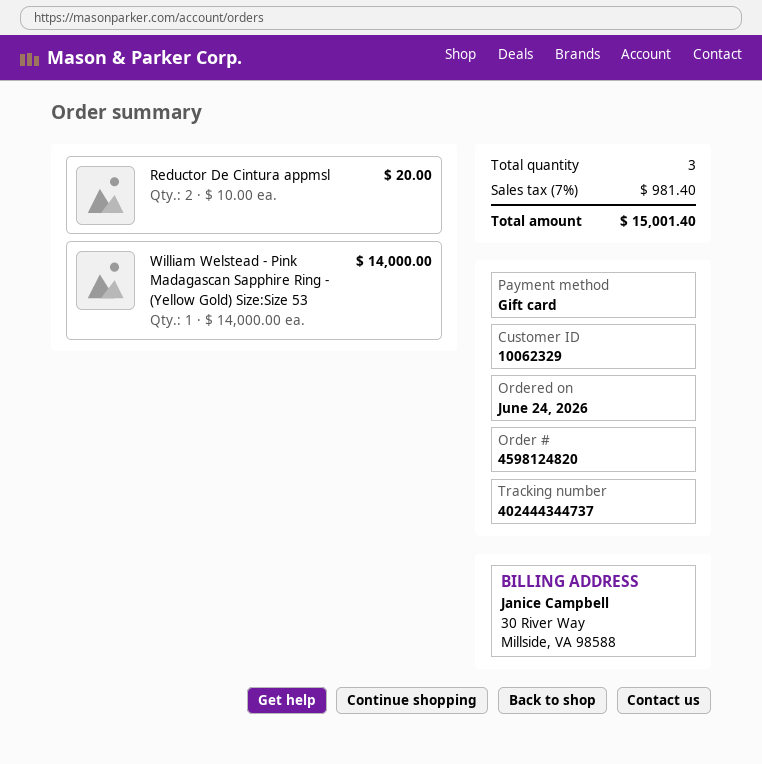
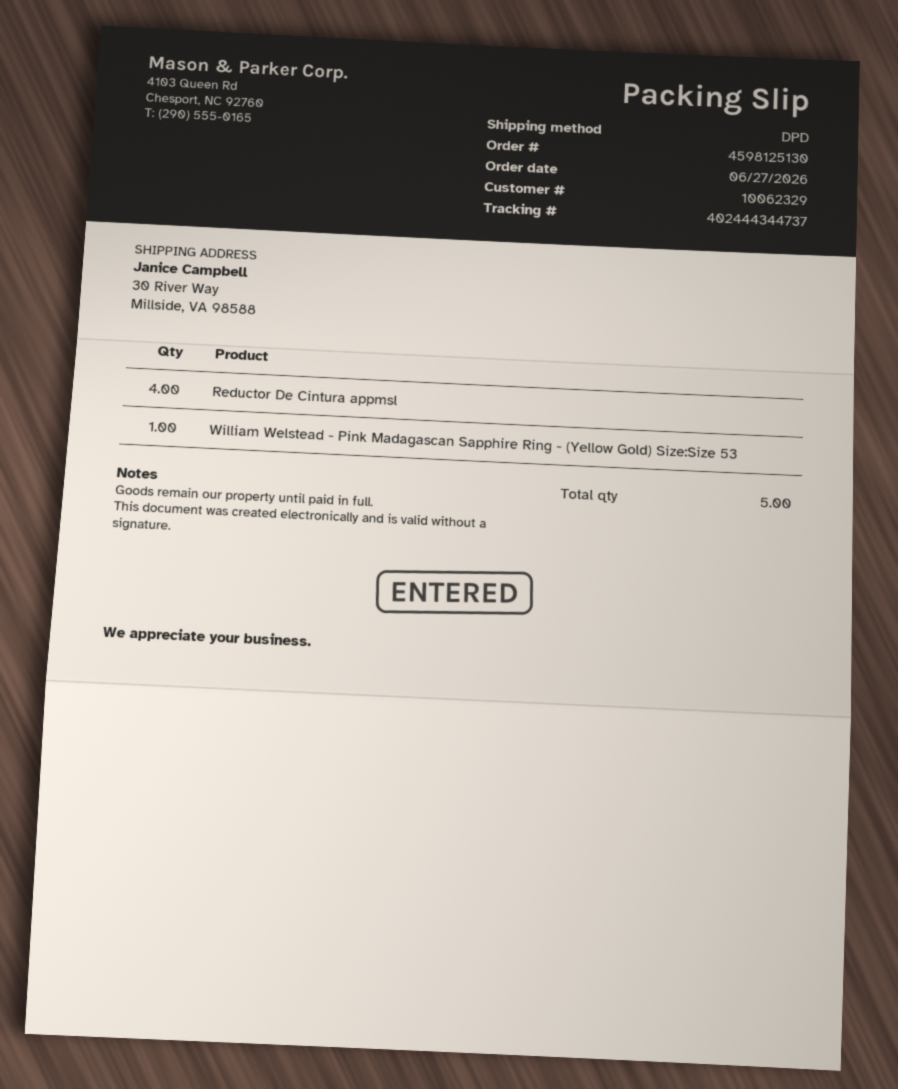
order number: 4598124820 -> 4598125130
order date: 2026-06-24 -> 2026-06-27
Reductor De Cintura appmsl: 2 -> 4
total quantity: 3 -> 5

